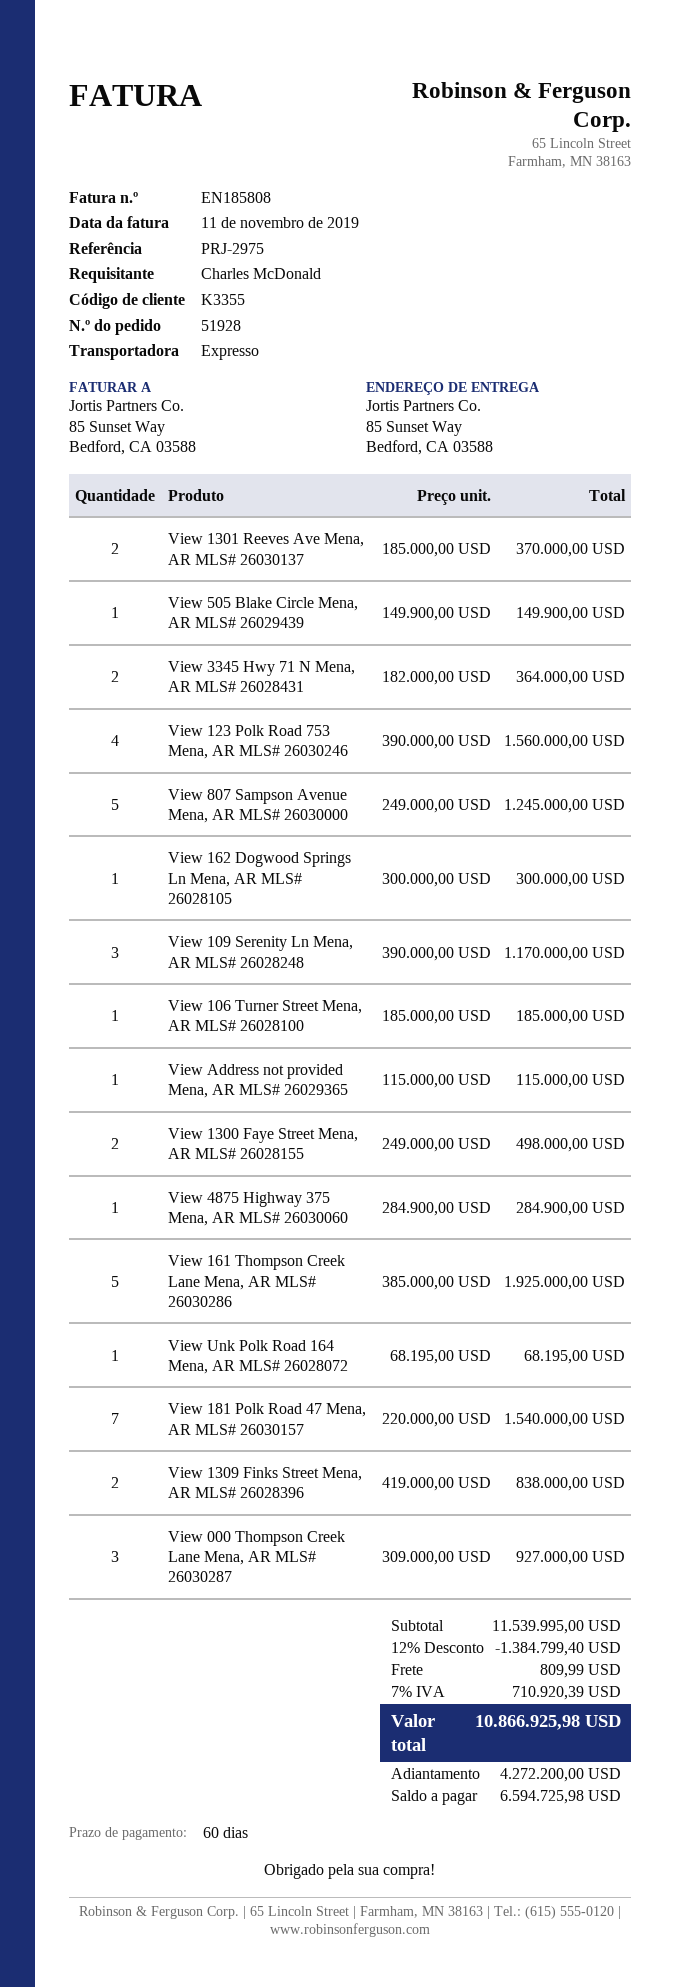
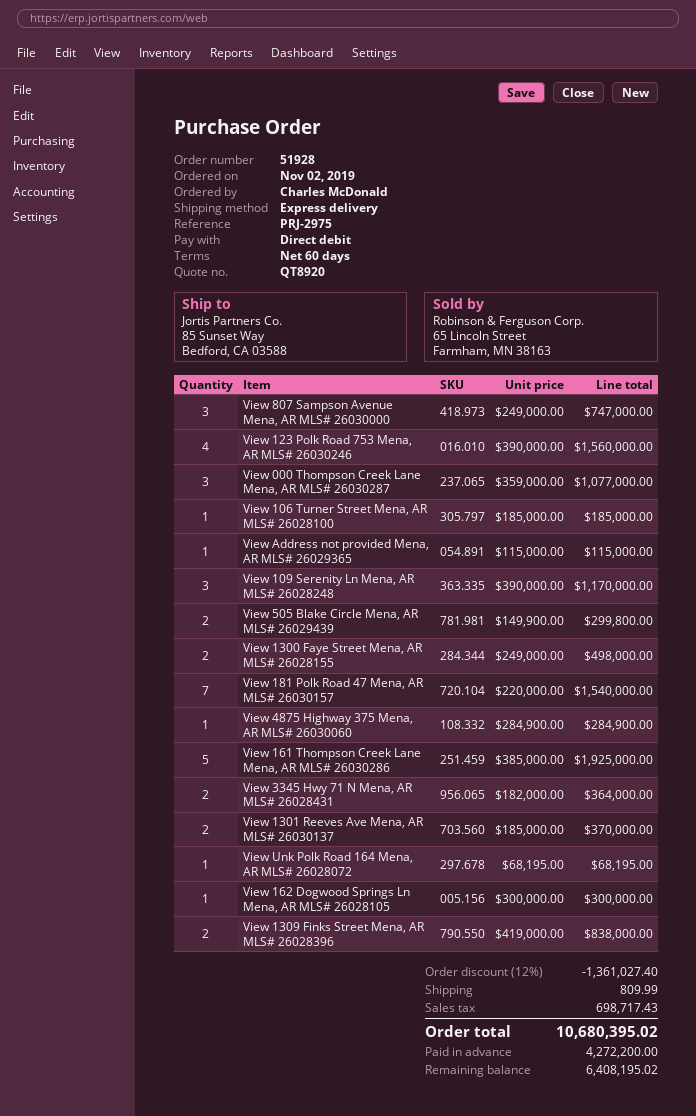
View 505 Blake Circle Mena, AR MLS# 26029439: 1 x 149900.00 = 149900.00 -> 2 x 149900.00 = 299800.00
View 807 Sampson Avenue Mena, AR MLS# 26030000: 5 x 249000.00 = 1245000.00 -> 3 x 249000.00 = 747000.00
View 000 Thompson Creek Lane Mena, AR MLS# 26030287: 3 x 309000.00 = 927000.00 -> 3 x 359000.00 = 1077000.00
discount: 12% = 1384799.40 -> 12% = 1361027.40
tax: 710920.39 -> 698717.43
total: 10866925.98 -> 10680395.02
balance: 6594725.98 -> 6408195.02

